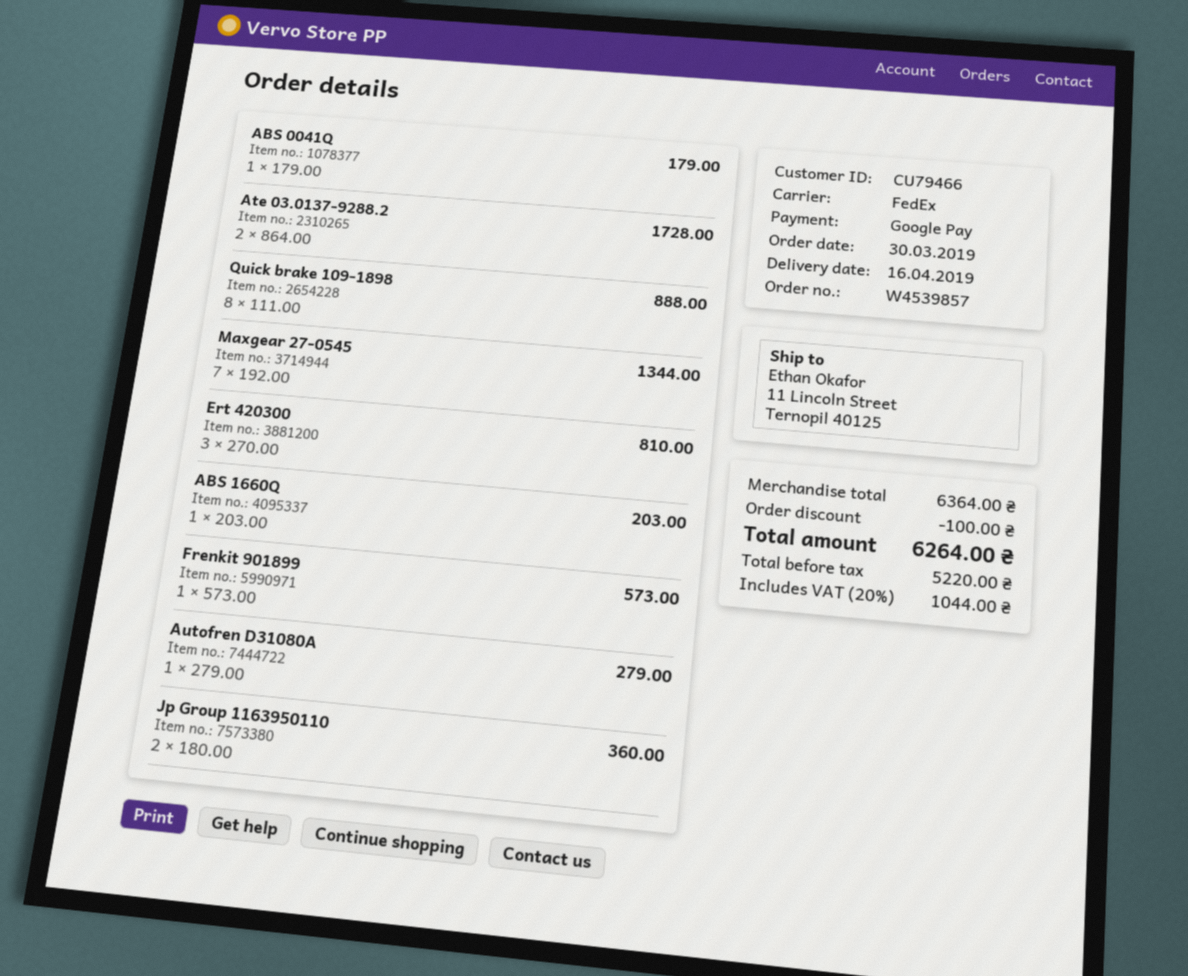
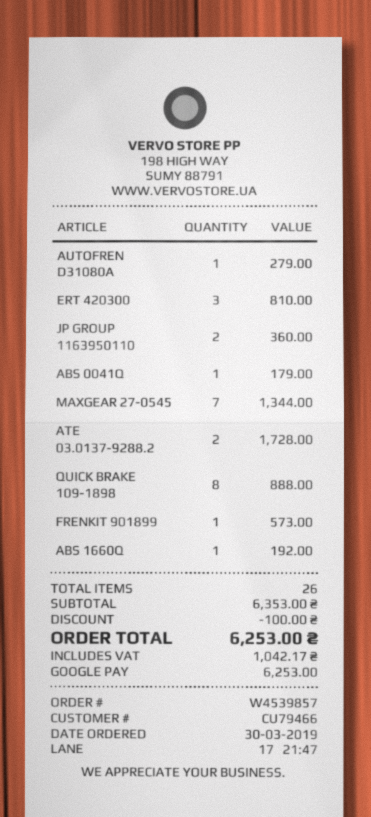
ABS 1660Q: 1 for 203.00 -> 1 for 192.00
subtotal: 6364.00 -> 6353.00
tax: 1044.00 -> 1042.17
total: 6264.00 -> 6253.00

